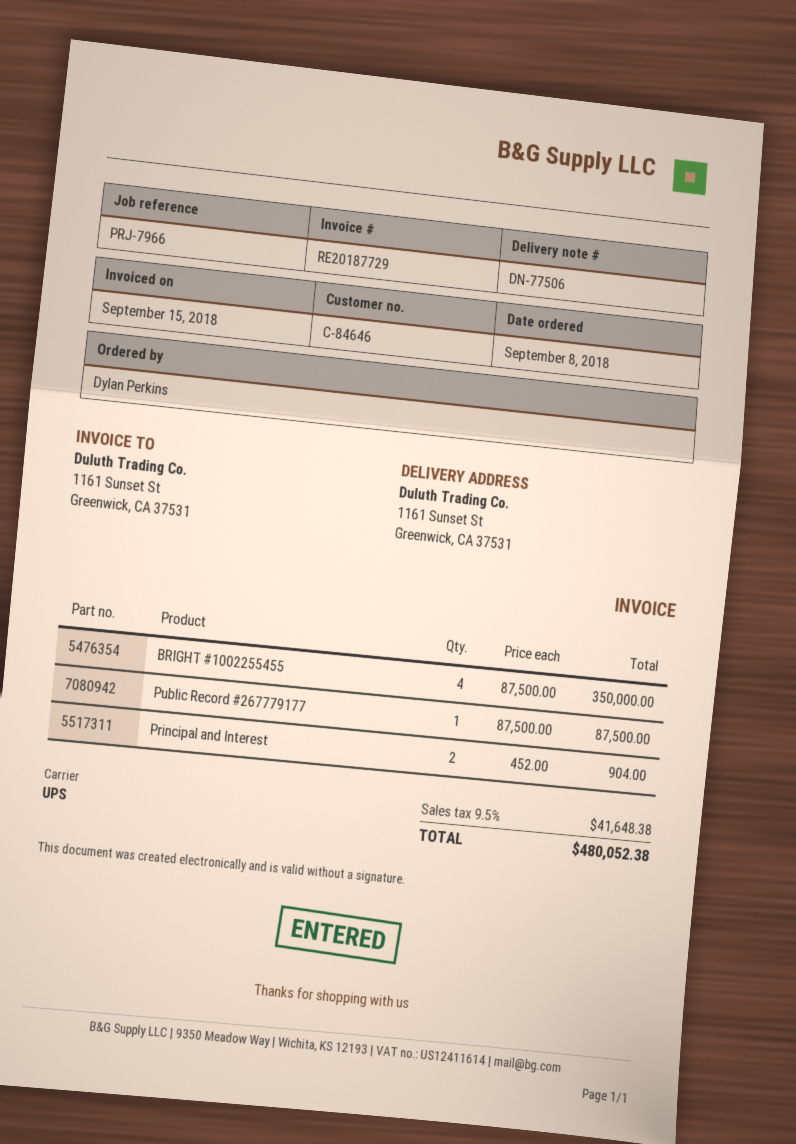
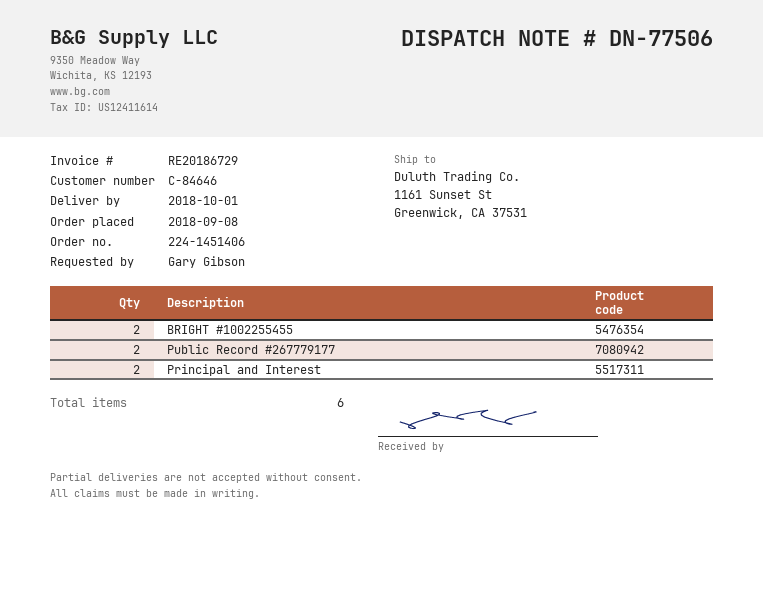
invoice number: RE20187729 -> RE20186729
ordered by: Dylan Perkins -> Gary Gibson
BRIGHT #1002255455: 4 -> 2
Public Record #267779177: 1 -> 2

